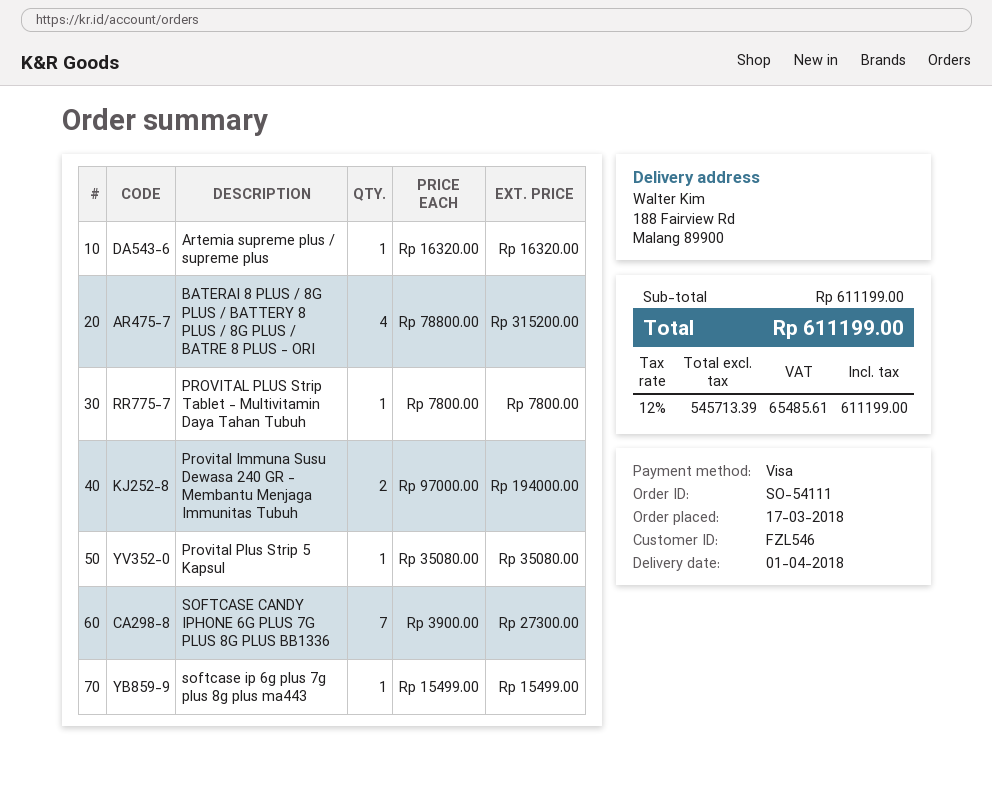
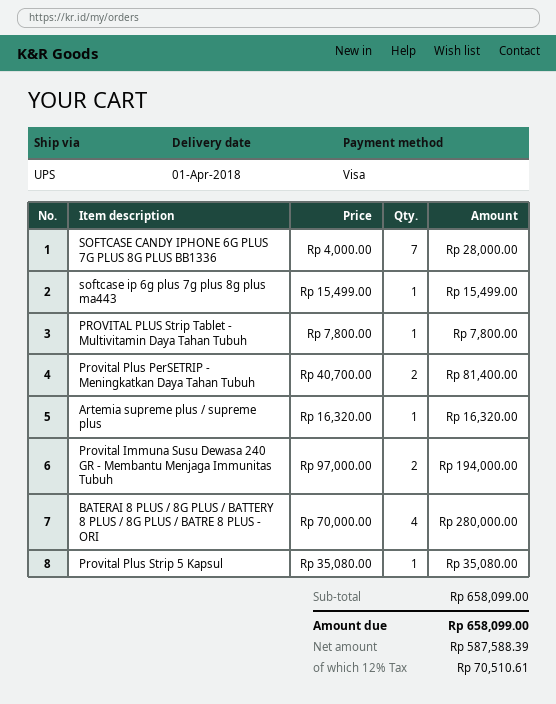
BATERAI 8 PLUS / 8G PLUS / BATTERY 8 PLUS / 8G PLUS / BATRE 8 PLUS - ORI: 4 x 78800.00 = 315200.00 -> 4 x 70000.00 = 280000.00
SOFTCASE CANDY IPHONE 6G PLUS 7G PLUS 8G PLUS BB1336: 7 x 3900.00 = 27300.00 -> 7 x 4000.00 = 28000.00
Provital Plus PerSETRIP - Meningkatkan Daya Tahan Tubuh: none -> 2 x 40700.00 = 81400.00
subtotal: 611199.00 -> 658099.00
net: 545713.39 -> 587588.39
tax: 12% = 65485.61 -> 12% = 70510.61
total: 611199.00 -> 658099.00

